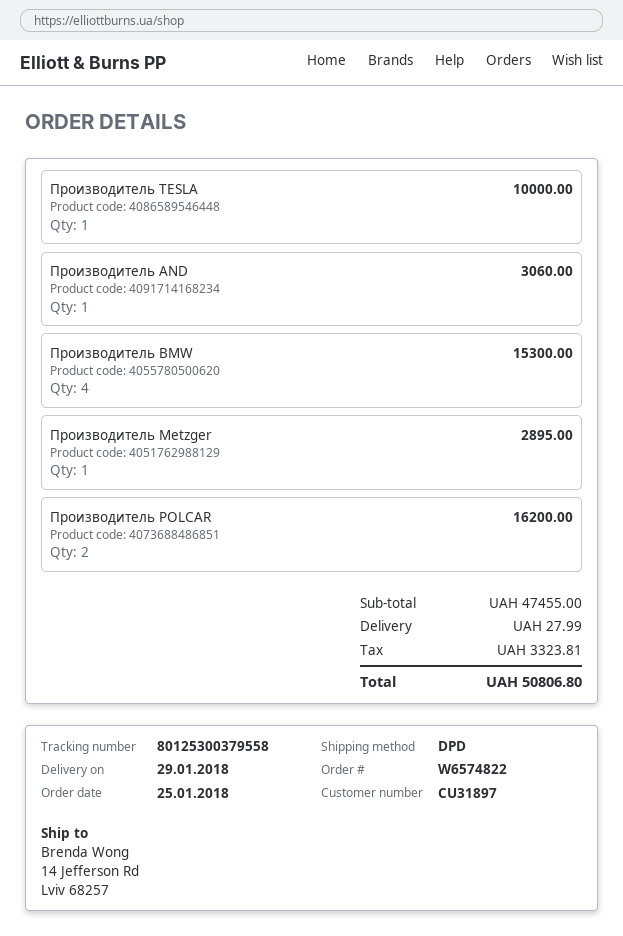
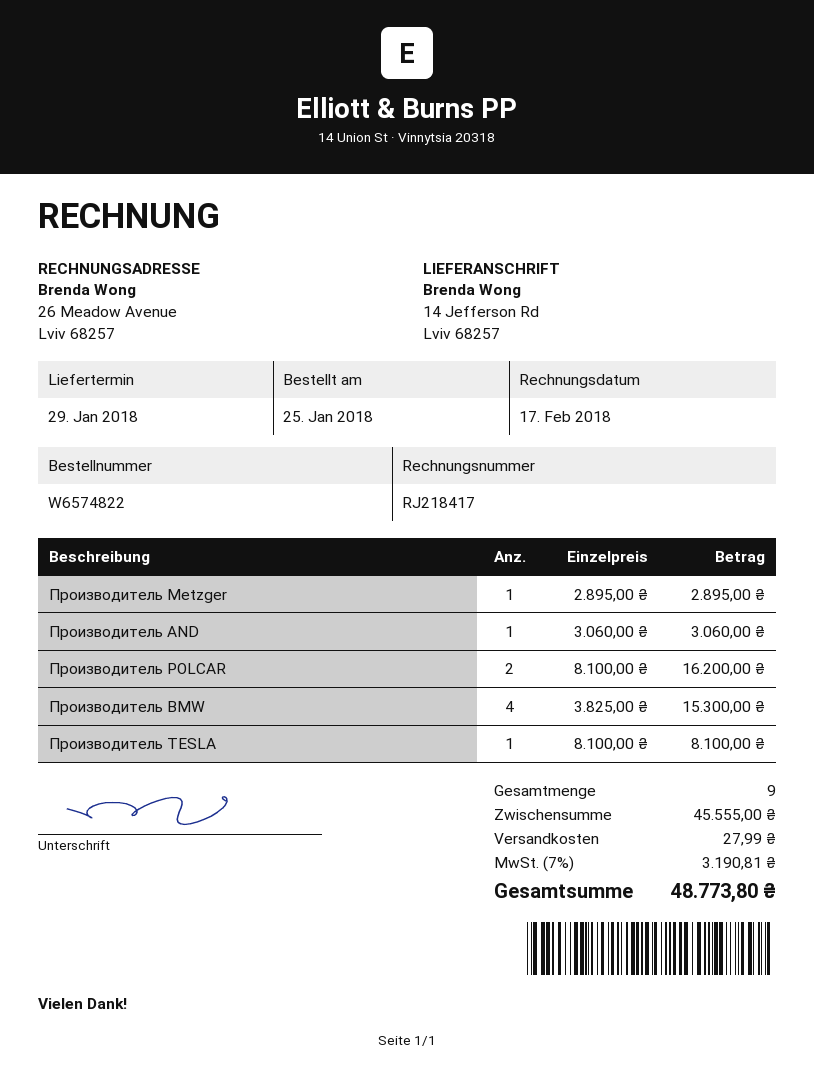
Производитель TESLA: 1 for 10000.00 -> 1 for 8100.00
subtotal: 47455.00 -> 45555.00
tax: 3323.81 -> 3190.81
total: 50806.80 -> 48773.80

